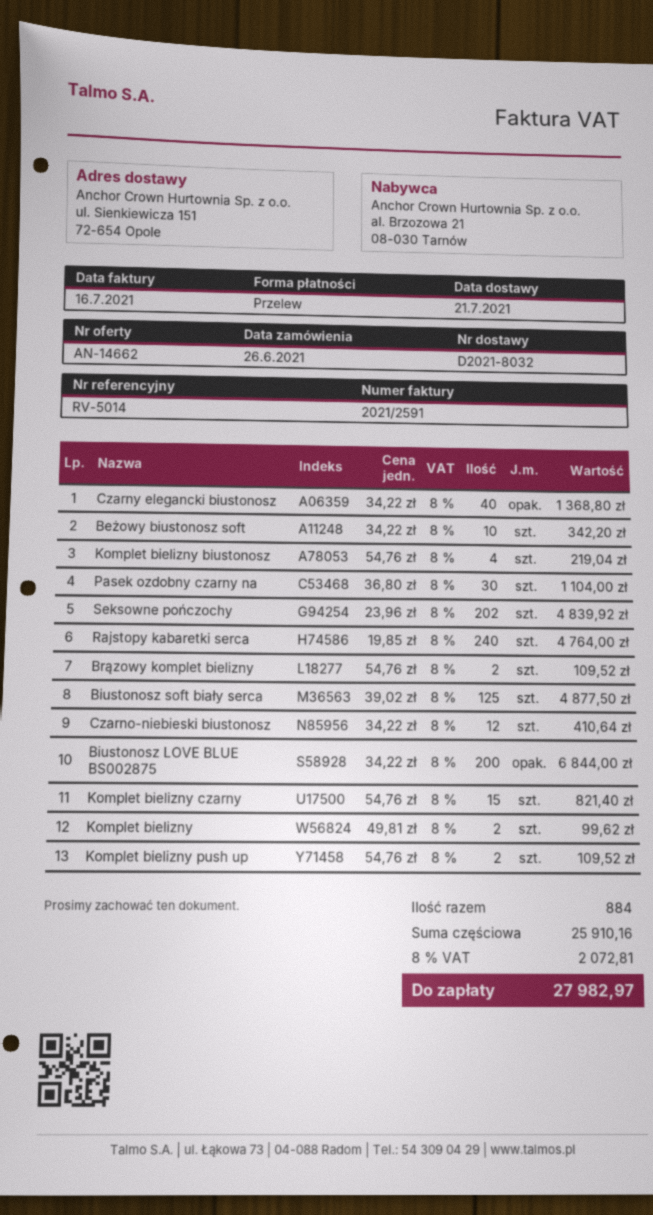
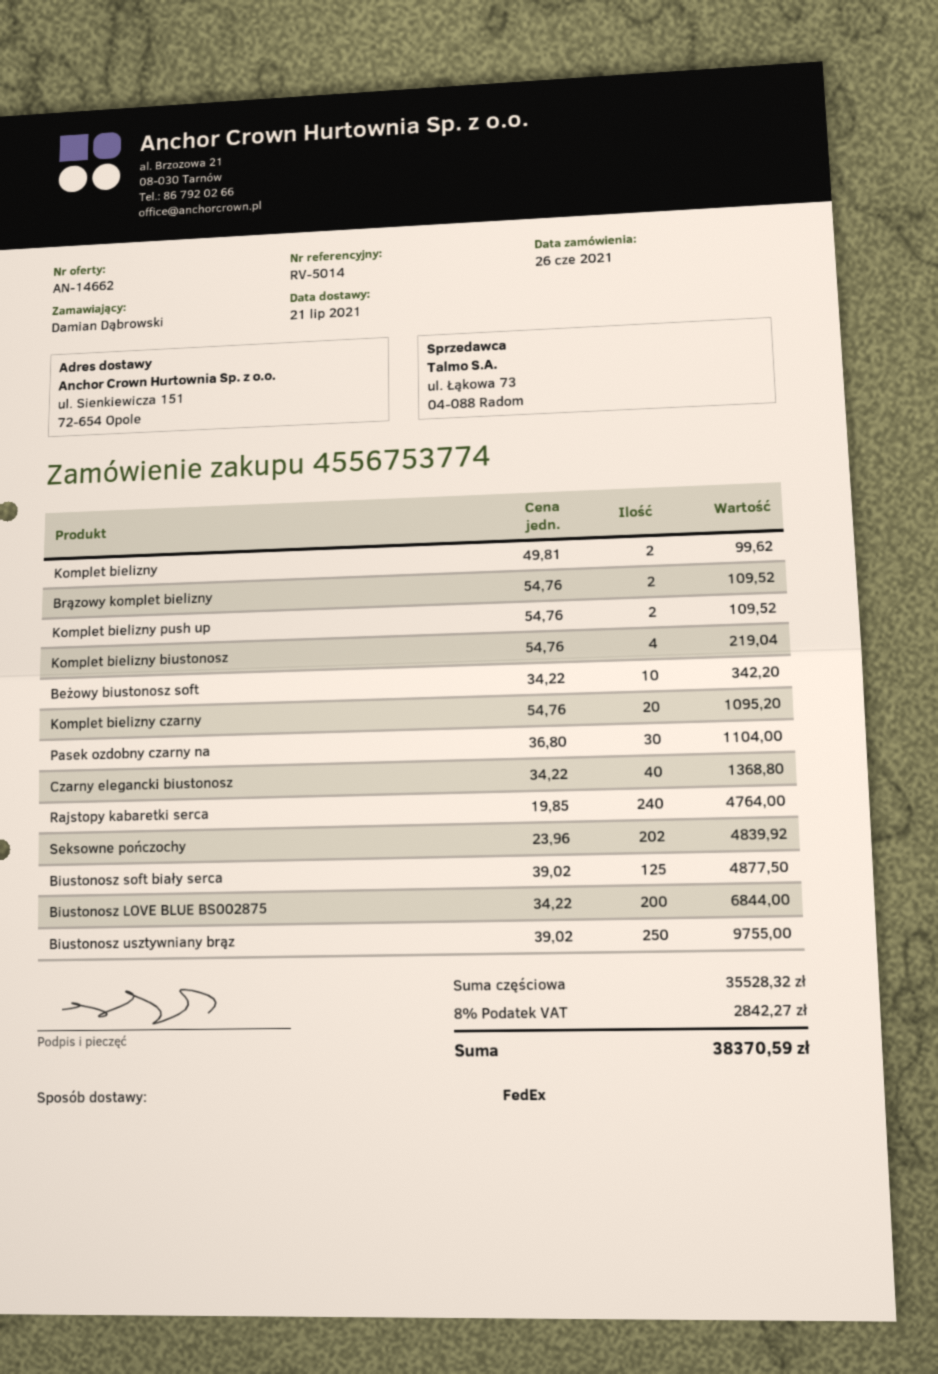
Czarno-niebieski biustonosz: 12 x 34.22 = 410.64 -> none
Komplet bielizny czarny: 15 x 54.76 = 821.40 -> 20 x 54.76 = 1095.20
Biustonosz usztywniany brąz: none -> 250 x 39.02 = 9755.00
subtotal: 25910.16 -> 35528.32
tax: 8% = 2072.81 -> 8% = 2842.27
total: 27982.97 -> 38370.59

